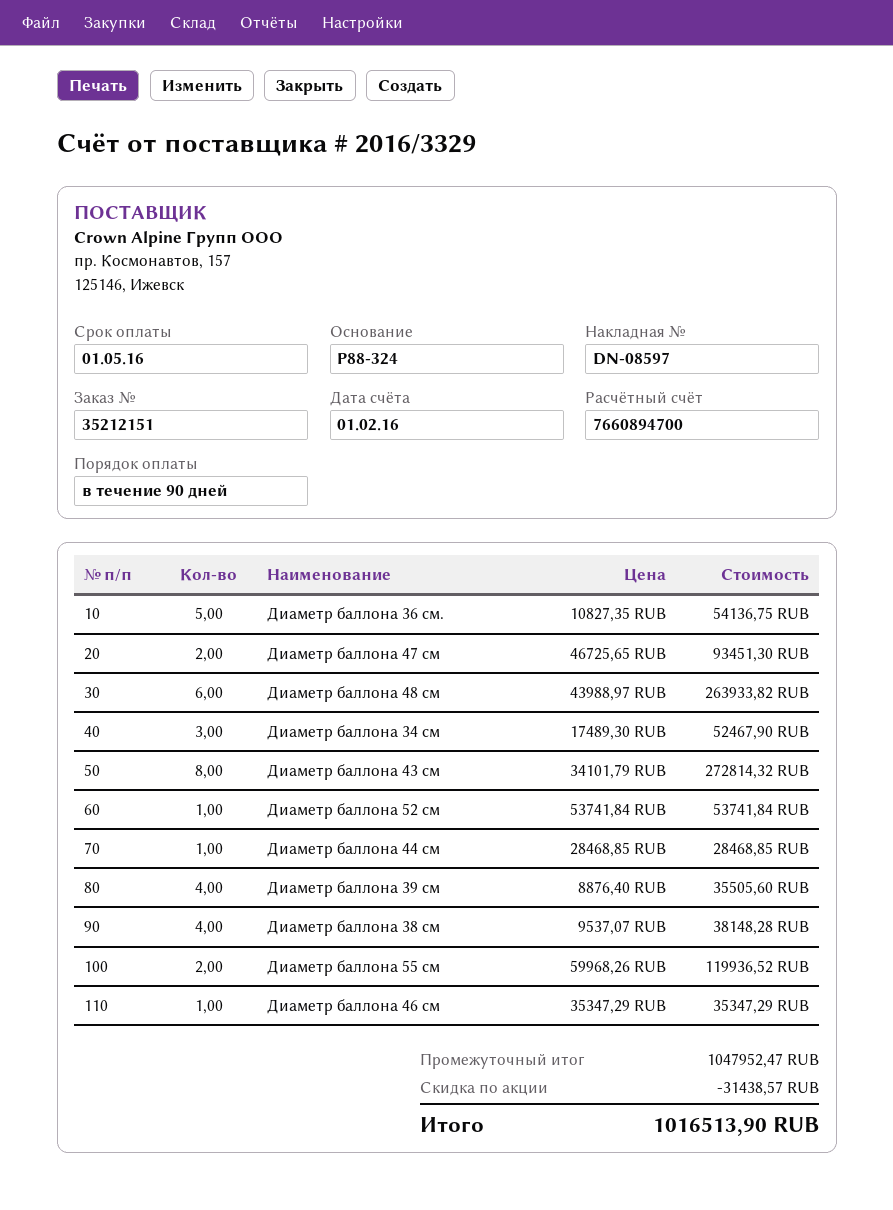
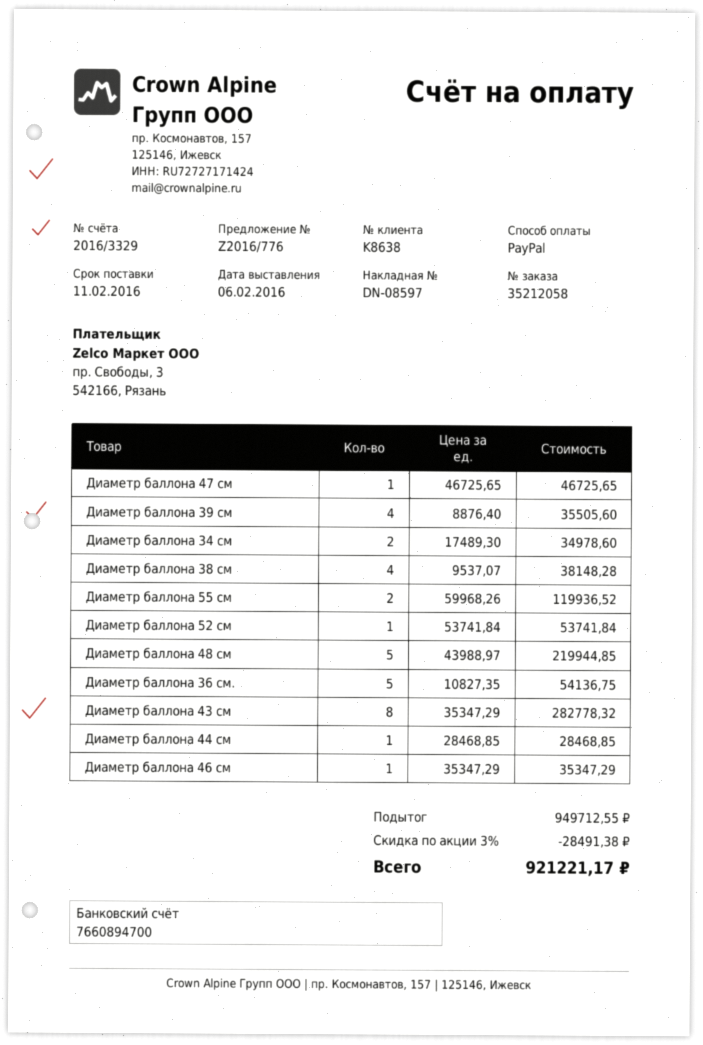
order number: 35212151 -> 35212058
invoice date: 2016-02-01 -> 2016-02-06
Диаметр баллона 47 см: 2 x 46725.65 = 93451.30 -> 1 x 46725.65 = 46725.65
Диаметр баллона 48 см: 6 x 43988.97 = 263933.82 -> 5 x 43988.97 = 219944.85
Диаметр баллона 34 см: 3 x 17489.30 = 52467.90 -> 2 x 17489.30 = 34978.60
Диаметр баллона 43 см: 8 x 34101.79 = 272814.32 -> 8 x 35347.29 = 282778.32
subtotal: 1047952.47 -> 949712.55
discount: 31438.57 -> 28491.38
total: 1016513.90 -> 921221.17

